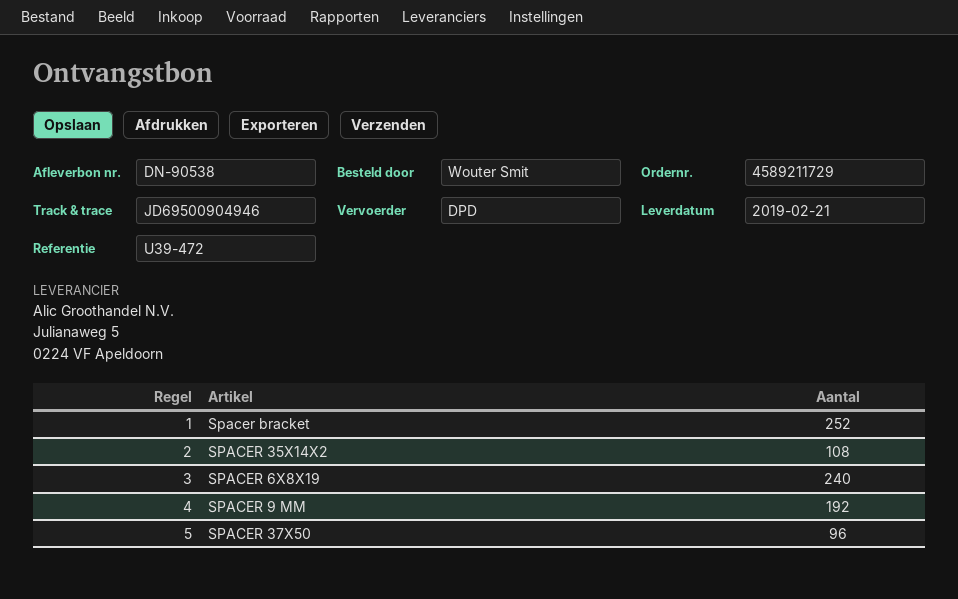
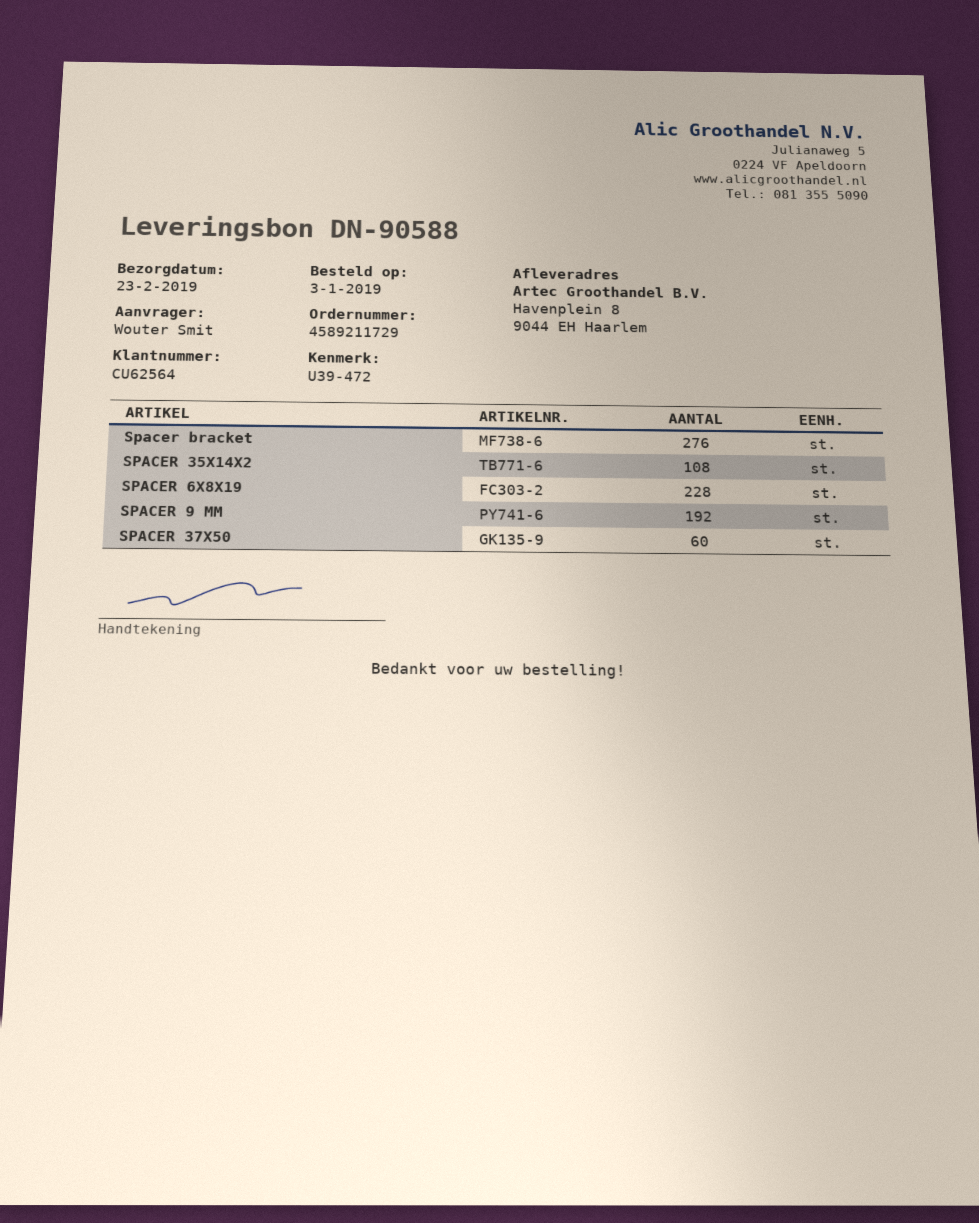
delivery note number: DN-90538 -> DN-90588
delivery date: 2019-02-21 -> 2019-02-23
Spacer bracket: 252 -> 276
SPACER 6X8X19: 240 -> 228
SPACER 37X50: 96 -> 60

